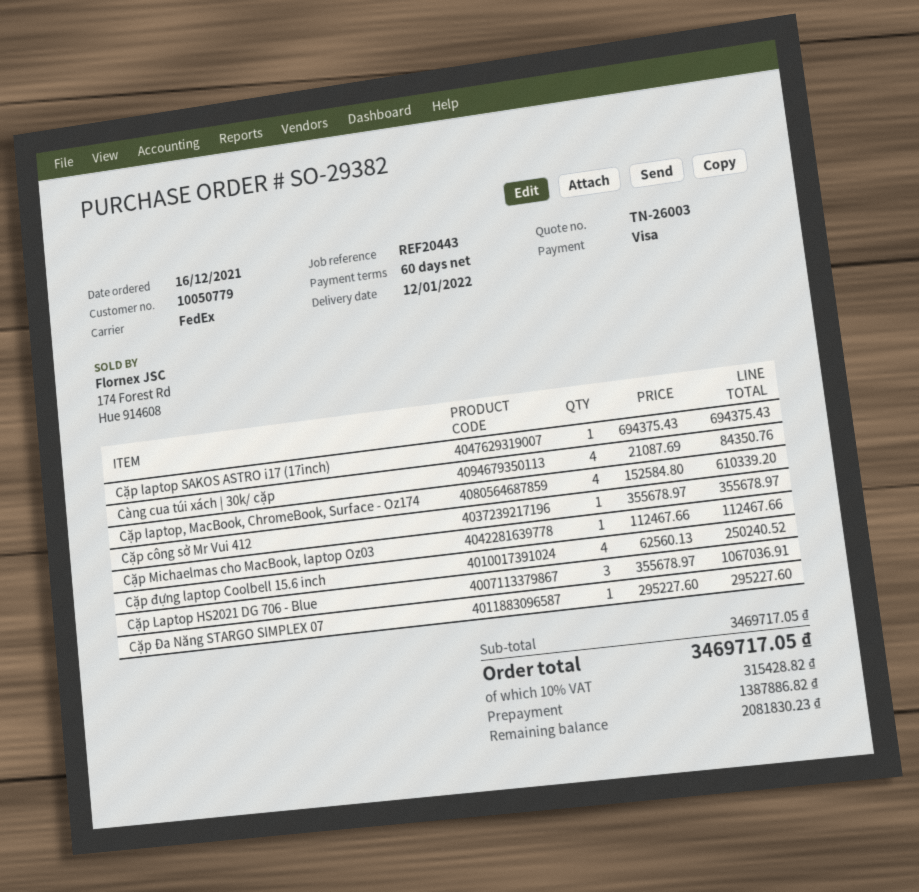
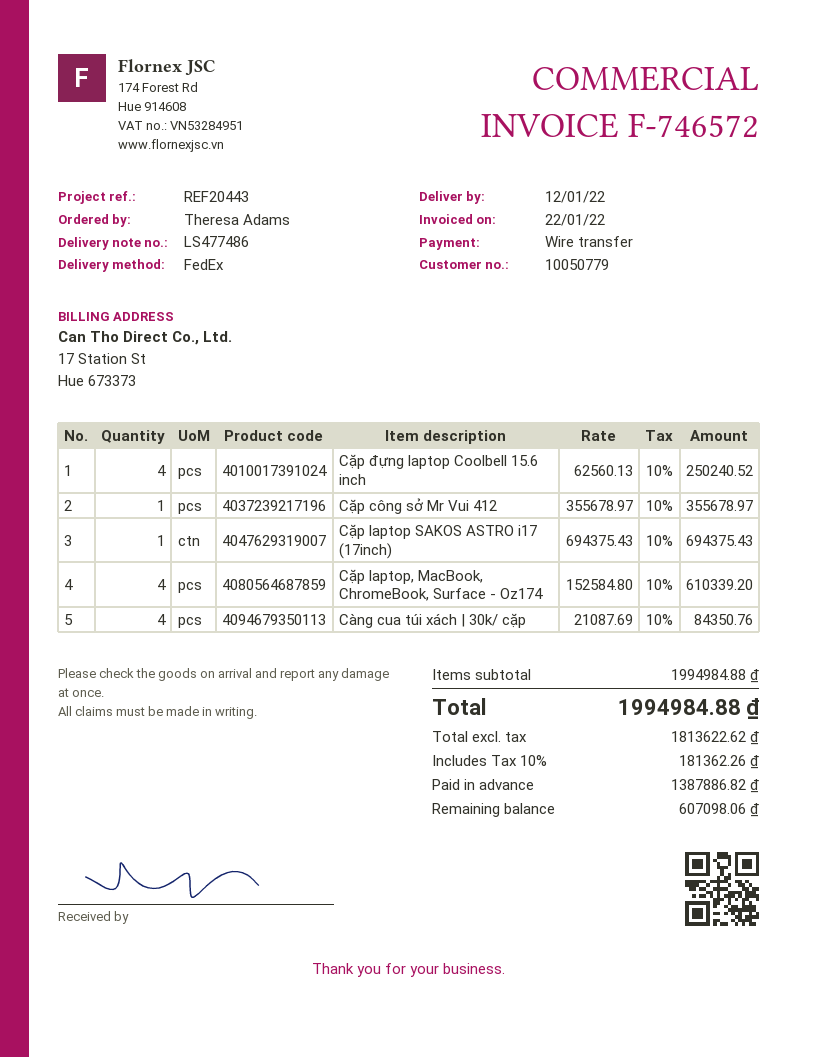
payment method: Visa -> bank transfer
Cặp Michaelmas cho MacBook, laptop Oz03: 1 x 112467.66 = 112467.66 -> none
Cặp Laptop HS2021 DG 706 - Blue: 3 x 355678.97 = 1067036.91 -> none
Cặp Đa Năng STARGO SIMPLEX 07: 1 x 295227.60 = 295227.60 -> none
subtotal: 3469717.05 -> 1994984.88
tax: 10% = 315428.82 -> 10% = 181362.26
total: 3469717.05 -> 1994984.88
balance: 2081830.23 -> 607098.06

